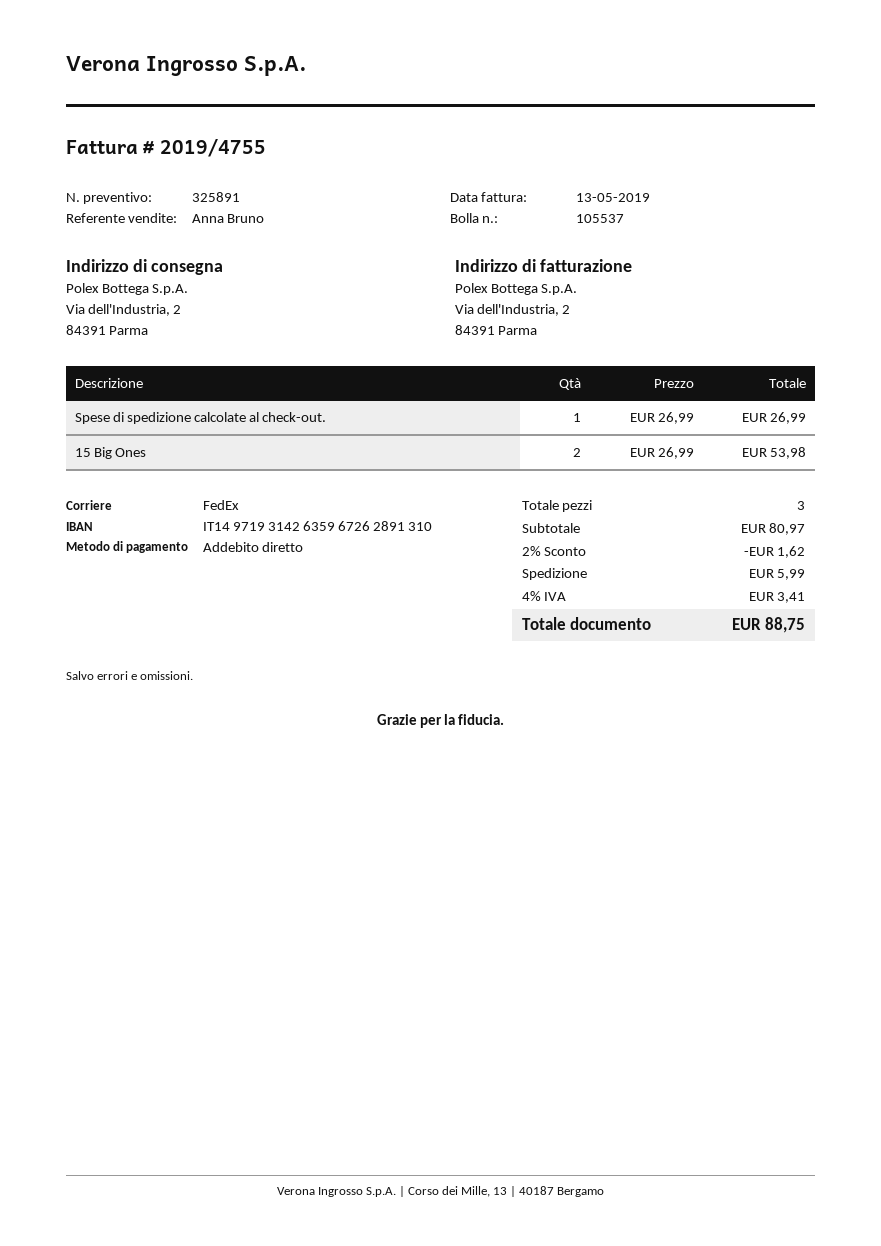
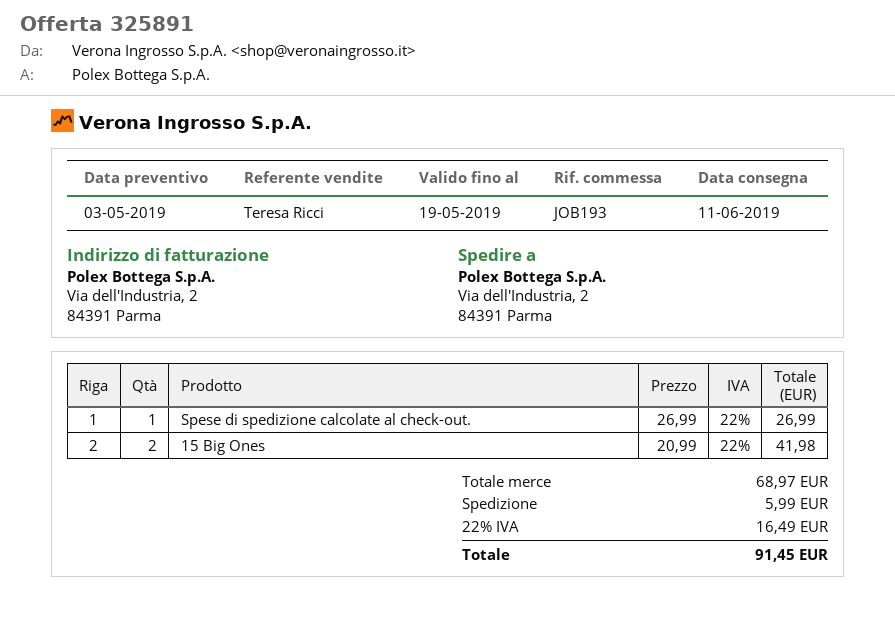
sales rep: Anna Bruno -> Teresa Ricci
15 Big Ones: 2 x 26.99 = 53.98 -> 2 x 20.99 = 41.98
subtotal: 80.97 -> 68.97
discount: 2% = 1.62 -> none
tax: 4% = 3.41 -> 22% = 16.49
total: 88.75 -> 91.45

